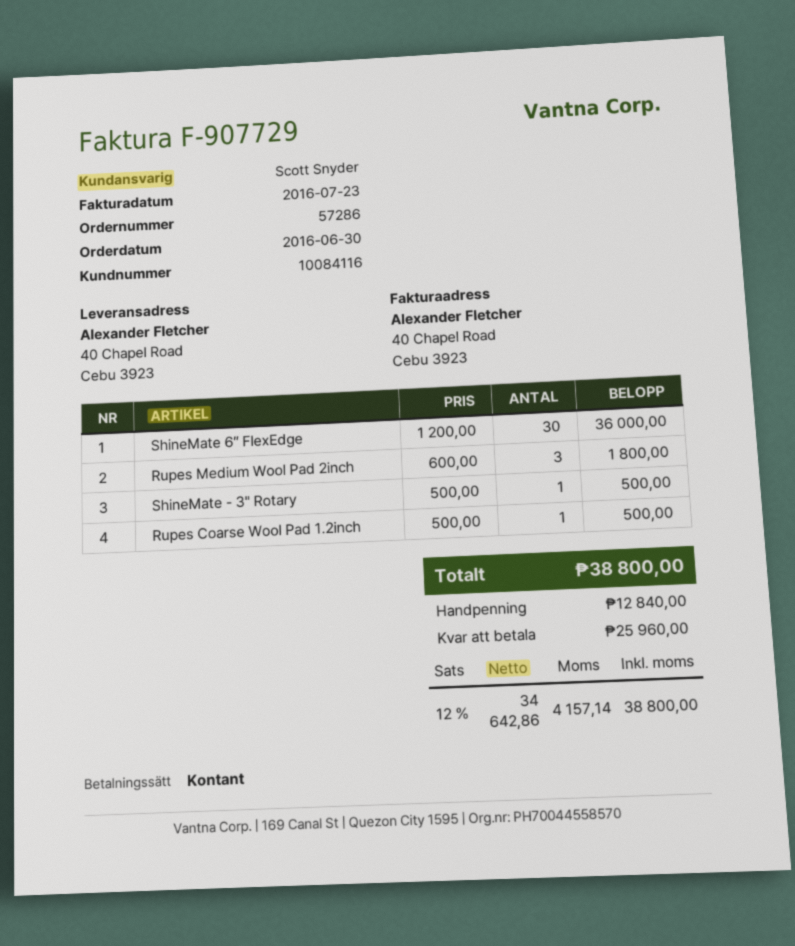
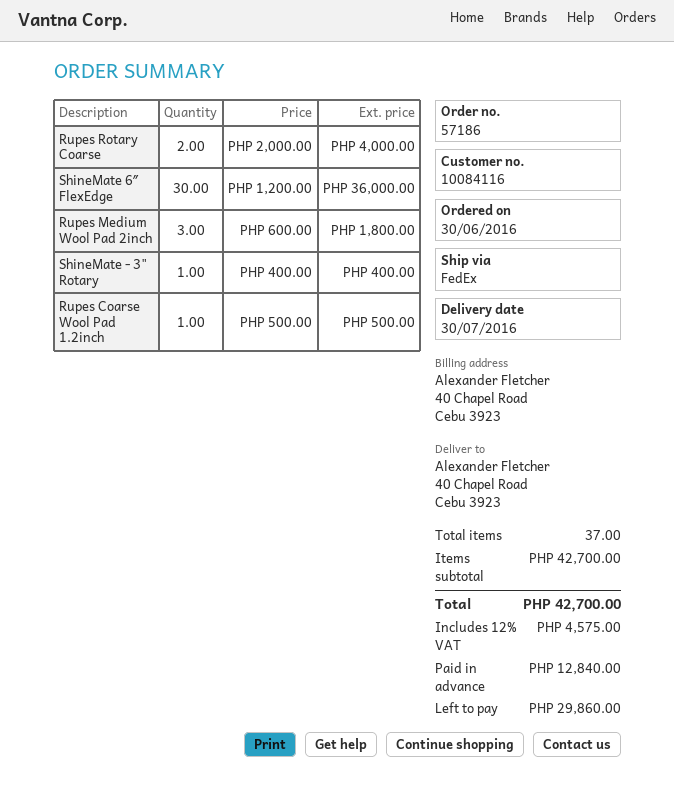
order number: 57286 -> 57186
ShineMate - 3" Rotary: 1 x 500.00 = 500.00 -> 1 x 400.00 = 400.00
Rupes Rotary Coarse: none -> 2 x 2000.00 = 4000.00
tax: 12% = 4157.14 -> 12% = 4575.00
total: 38800.00 -> 42700.00
balance: 25960.00 -> 29860.00

